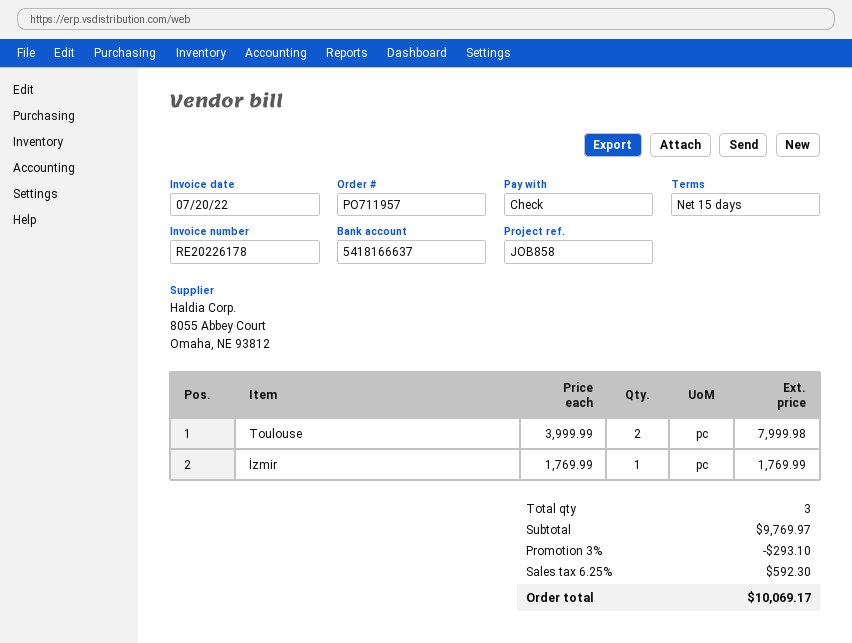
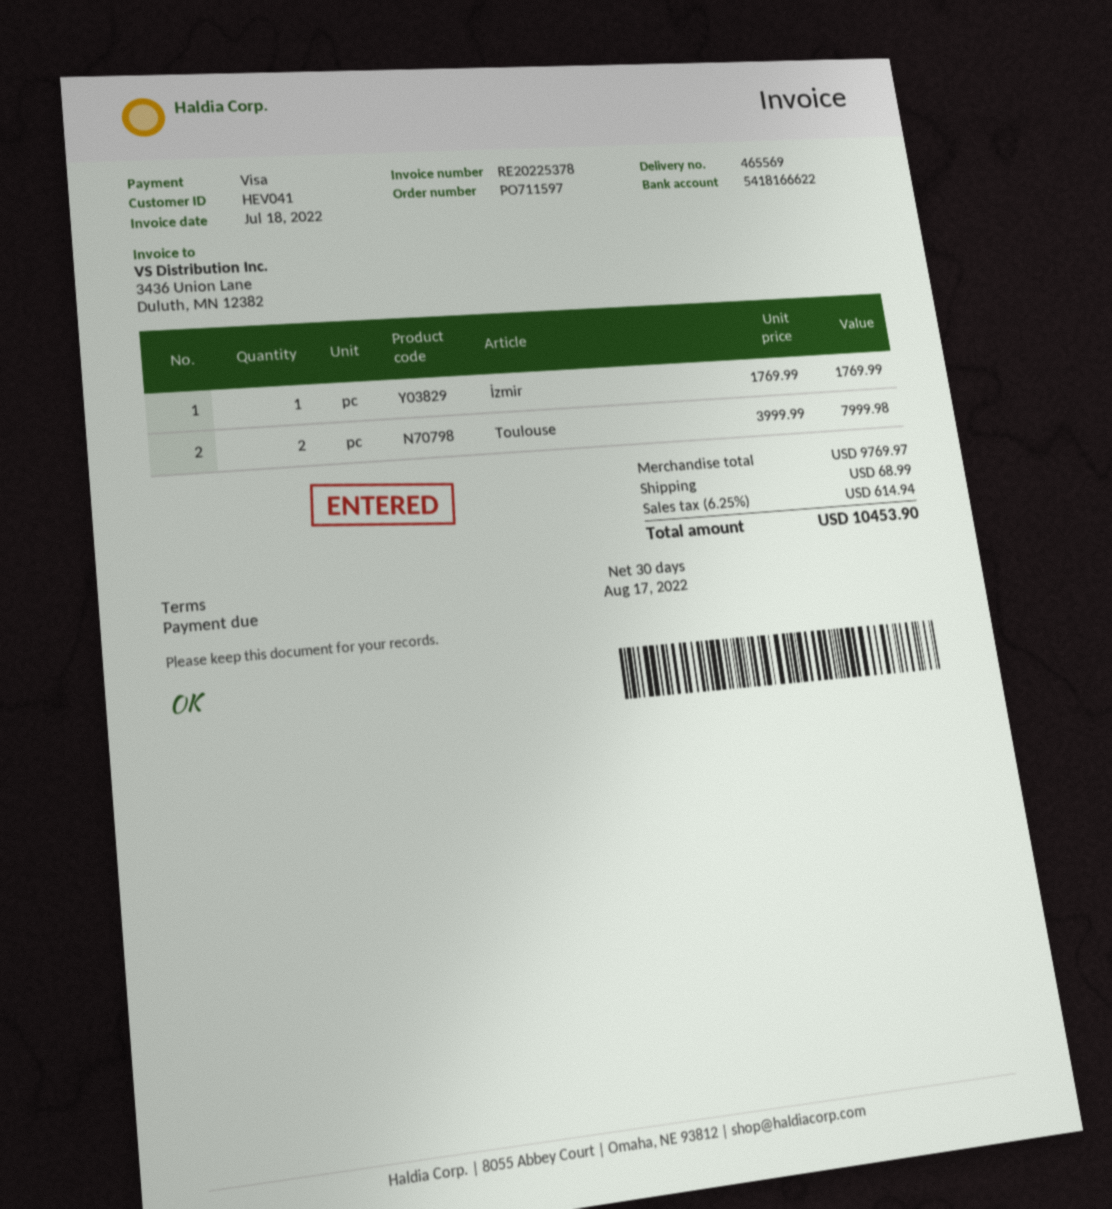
order number: PO711957 -> PO711597
invoice number: RE20226178 -> RE20225378
invoice date: 2022-07-20 -> 2022-07-18
payment terms: 15 days -> 30 days
payment method: cheque -> Visa
bank account: 5418166637 -> 5418166622
discount: 3% = 293.10 -> none
shipping: none -> 68.99
tax: 6.25% = 592.30 -> 6.25% = 614.94
total: 10069.17 -> 10453.90

